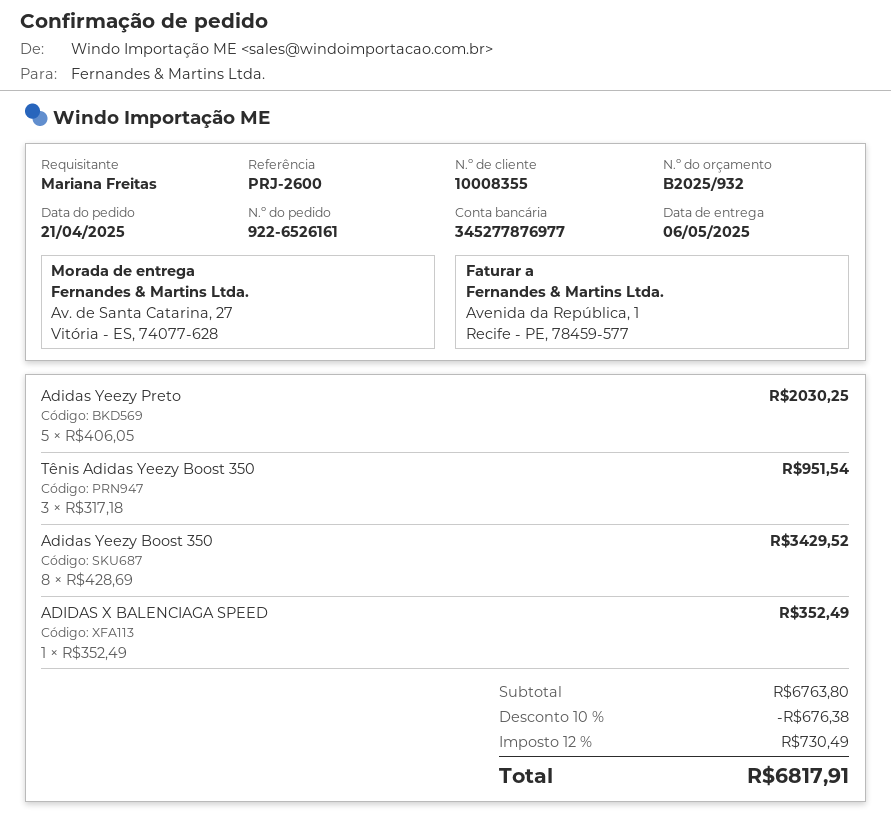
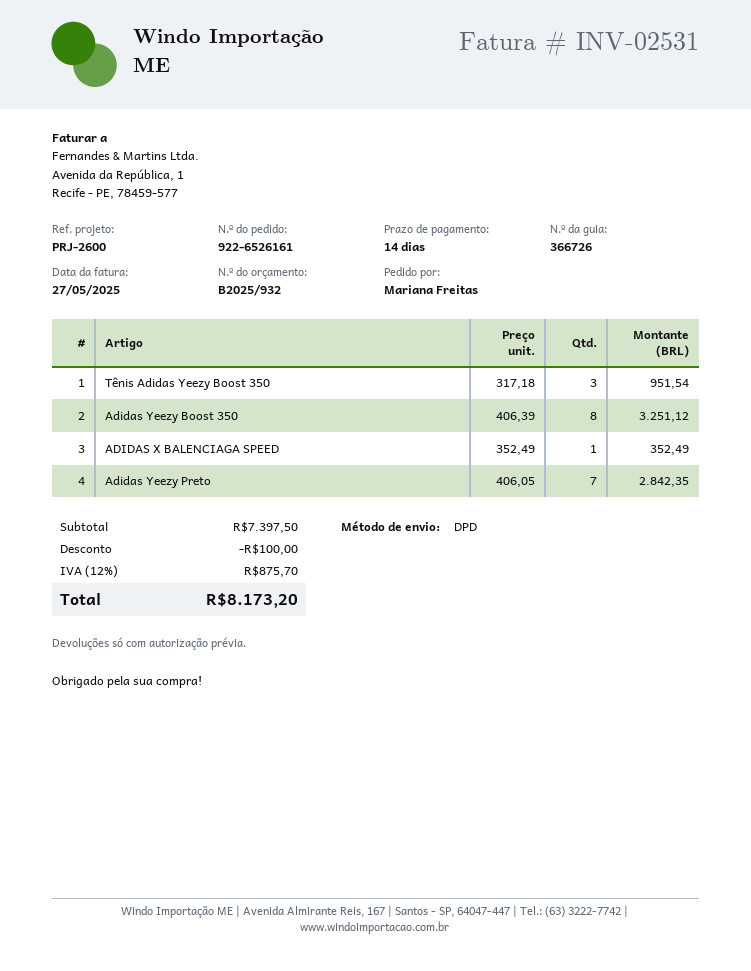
Adidas Yeezy Preto: 5 x 406.05 = 2030.25 -> 7 x 406.05 = 2842.35
Adidas Yeezy Boost 350: 8 x 428.69 = 3429.52 -> 8 x 406.39 = 3251.12
subtotal: 6763.80 -> 7397.50
discount: 676.38 -> 100.00
tax: 12% = 730.49 -> 12% = 875.70
total: 6817.91 -> 8173.20

